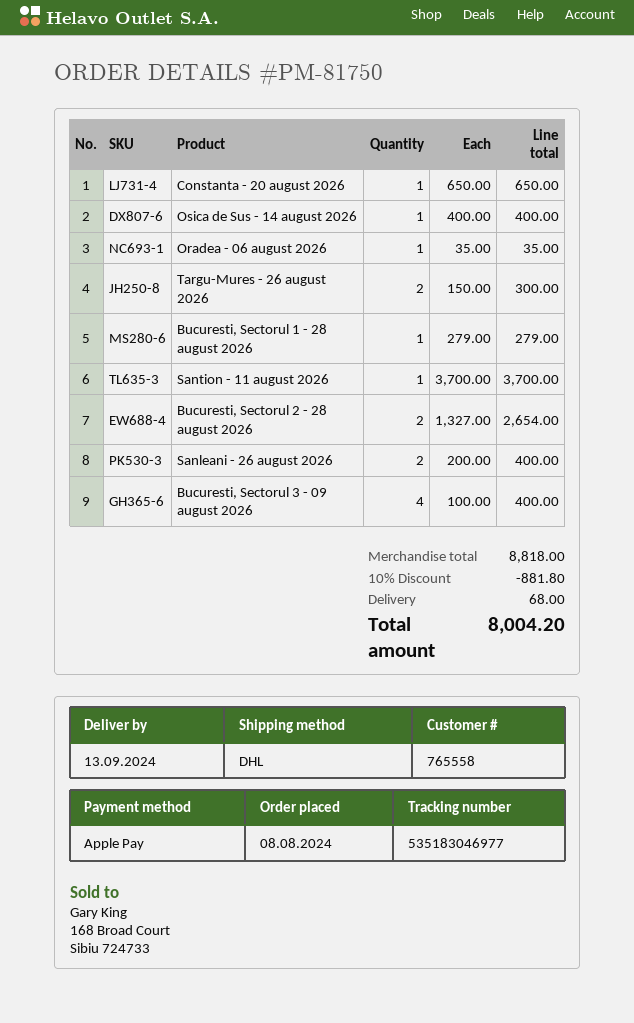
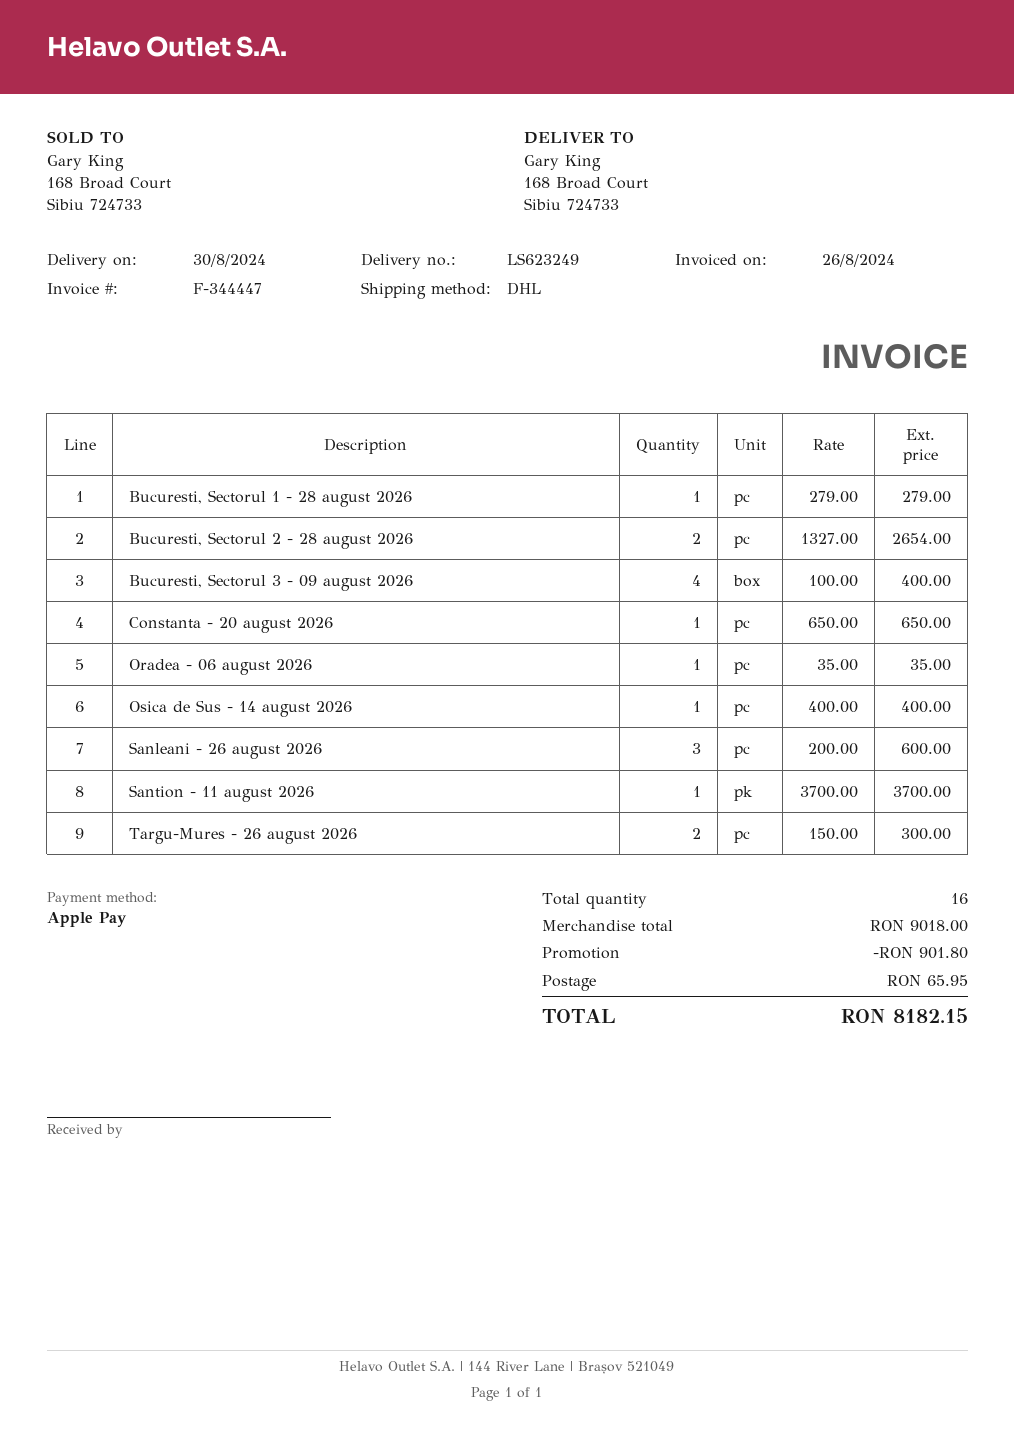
delivery date: 2024-09-13 -> 2024-08-30
Sanleani - 26 august 2026: 2 x 200.00 = 400.00 -> 3 x 200.00 = 600.00
subtotal: 8818.00 -> 9018.00
discount: 881.80 -> 901.80
shipping: 68.00 -> 65.95
total: 8004.20 -> 8182.15

